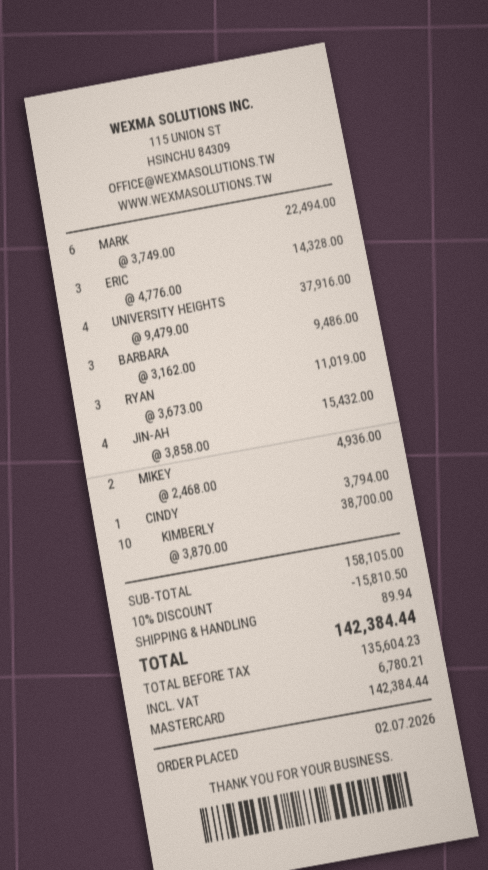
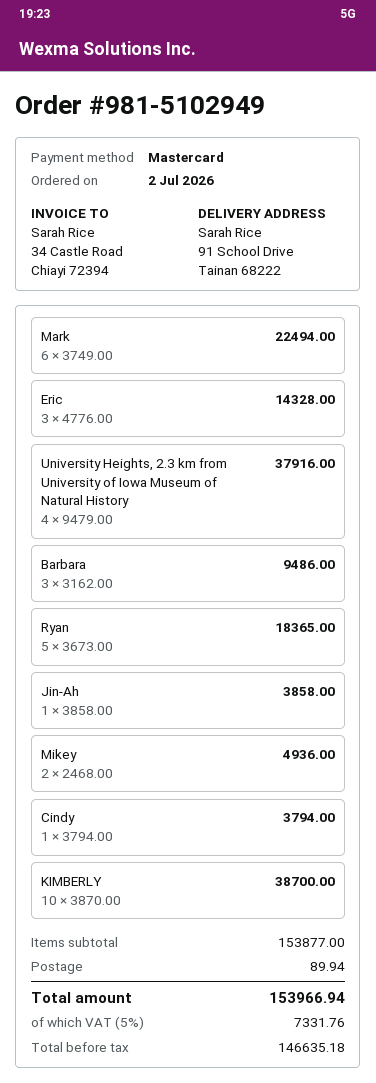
RYAN: 3 x 3673.00 = 11019.00 -> 5 x 3673.00 = 18365.00
JIN-AH: 4 x 3858.00 = 15432.00 -> 1 x 3858.00 = 3858.00
subtotal: 158105.00 -> 153877.00
discount: 10% = 15810.50 -> none
net: 135604.23 -> 146635.18
tax: 6780.21 -> 7331.76
total: 142384.44 -> 153966.94

